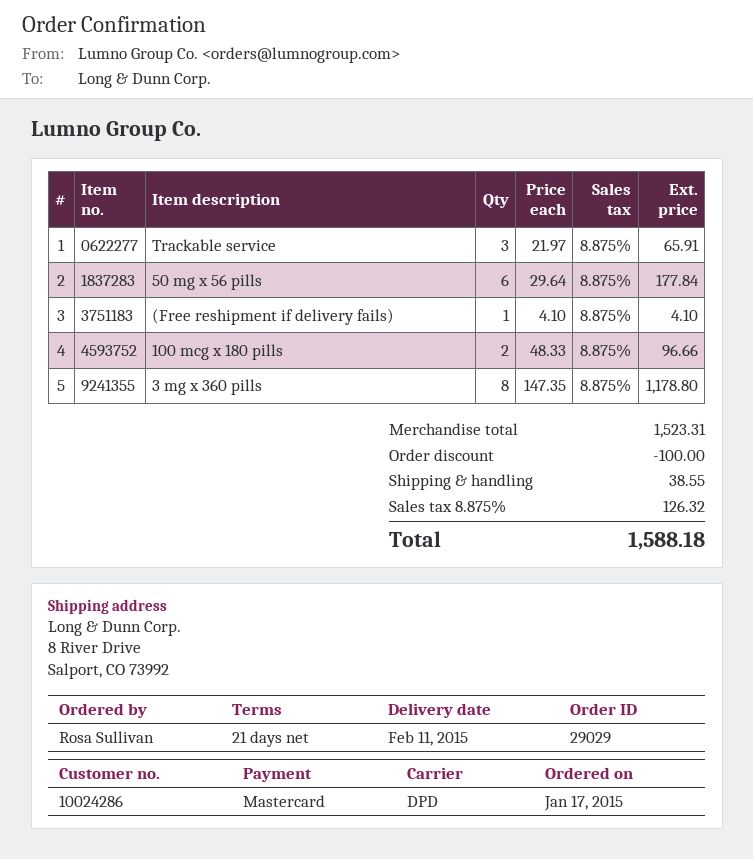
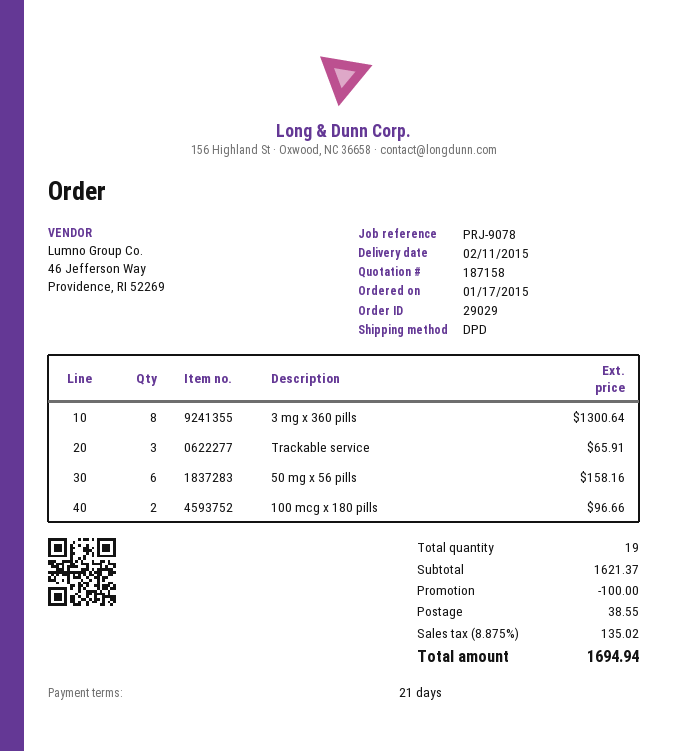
50 mg x 56 pills: 6 for 177.84 -> 6 for 158.16
(Free reshipment if delivery fails): 1 for 4.10 -> none
3 mg x 360 pills: 8 for 1178.80 -> 8 for 1300.64
subtotal: 1523.31 -> 1621.37
tax: 8.875% = 126.32 -> 8.875% = 135.02
total: 1588.18 -> 1694.94

